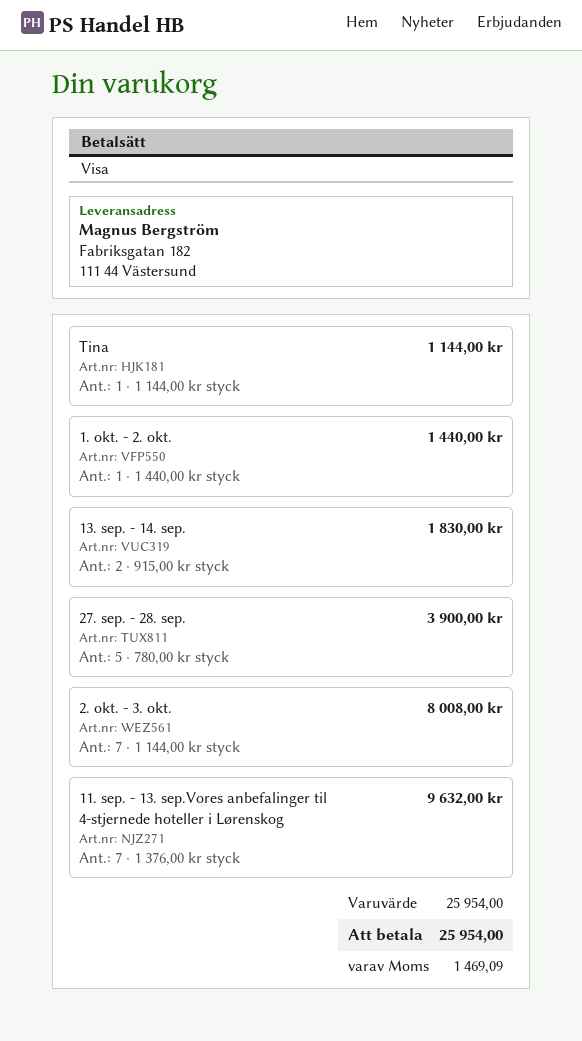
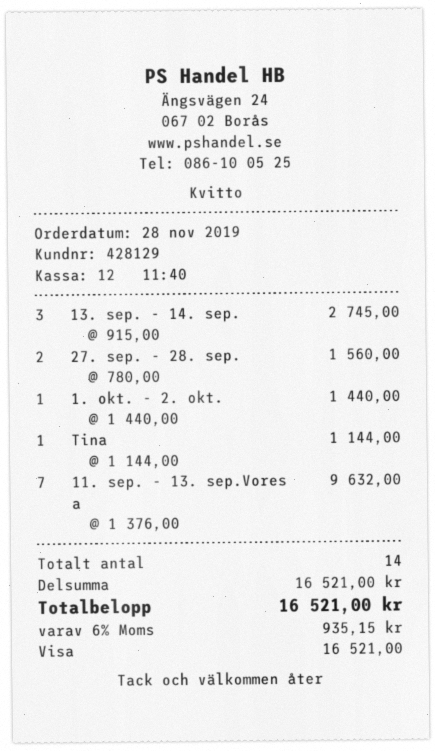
13. sep. - 14. sep.: 2 x 915.00 = 1830.00 -> 3 x 915.00 = 2745.00
27. sep. - 28. sep.: 5 x 780.00 = 3900.00 -> 2 x 780.00 = 1560.00
2. okt. - 3. okt.: 7 x 1144.00 = 8008.00 -> none
subtotal: 25954.00 -> 16521.00
tax: 1469.09 -> 935.15
total: 25954.00 -> 16521.00

